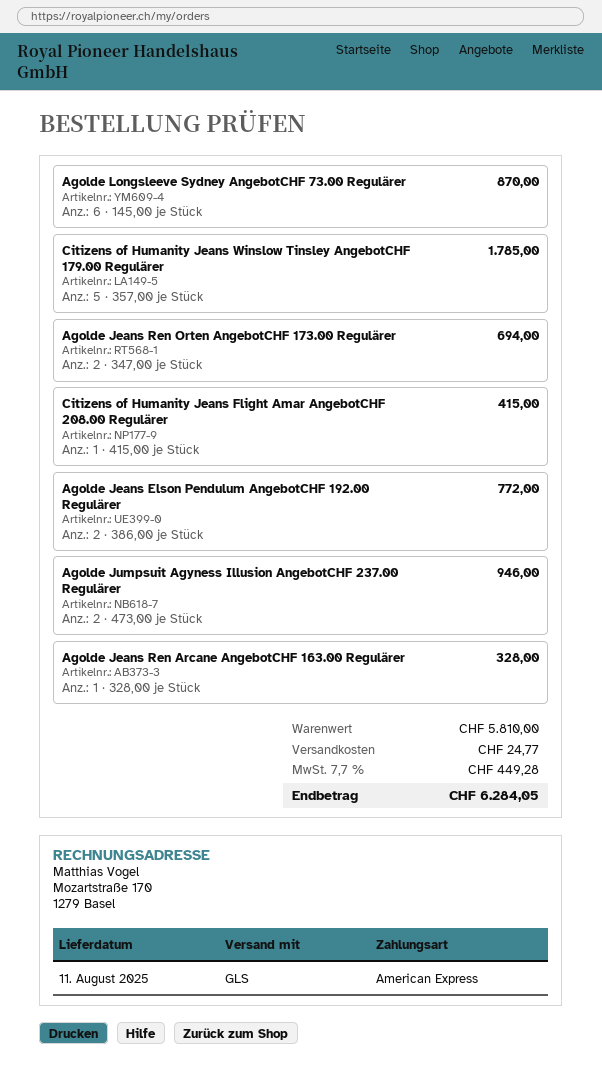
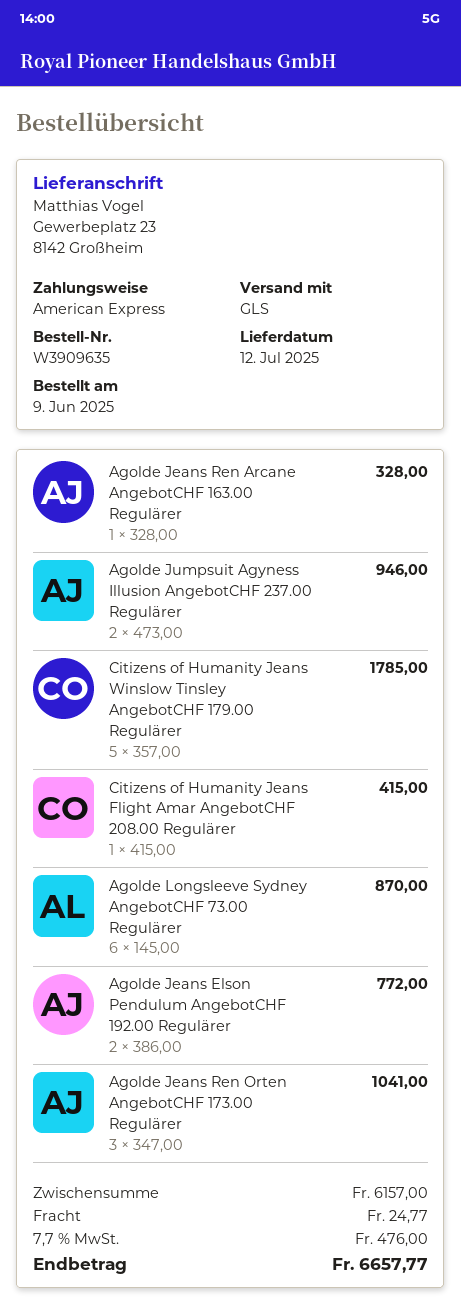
delivery date: 2025-08-11 -> 2025-07-12
Agolde Jeans Ren Orten AngebotCHF 173.00 Regulärer: 2 x 347.00 = 694.00 -> 3 x 347.00 = 1041.00
subtotal: 5810.00 -> 6157.00
tax: 7.7% = 449.28 -> 7.7% = 476.00
total: 6284.05 -> 6657.77

